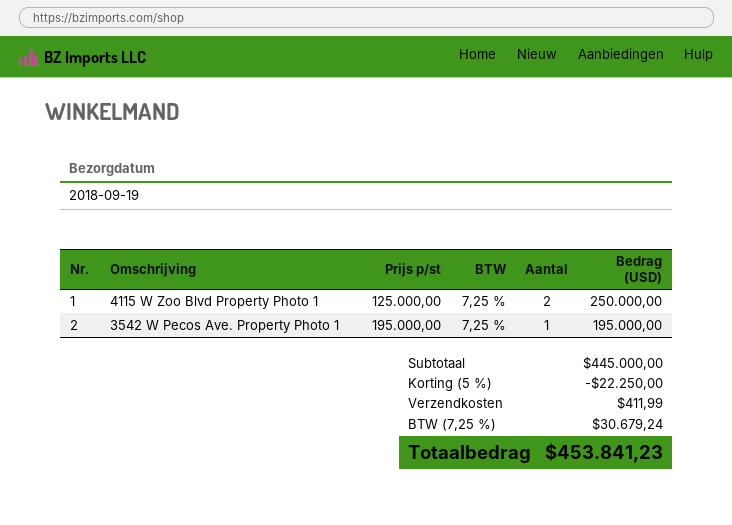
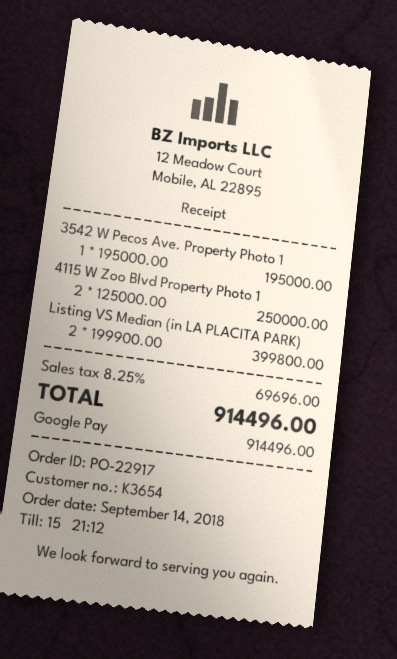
Listing VS Median (in LA PLACITA PARK): none -> 2 x 199900.00 = 399800.00
discount: 5% = 22250.00 -> none
shipping: 411.99 -> none
tax: 7.25% = 30679.24 -> 8.25% = 69696.00
total: 453841.23 -> 914496.00

